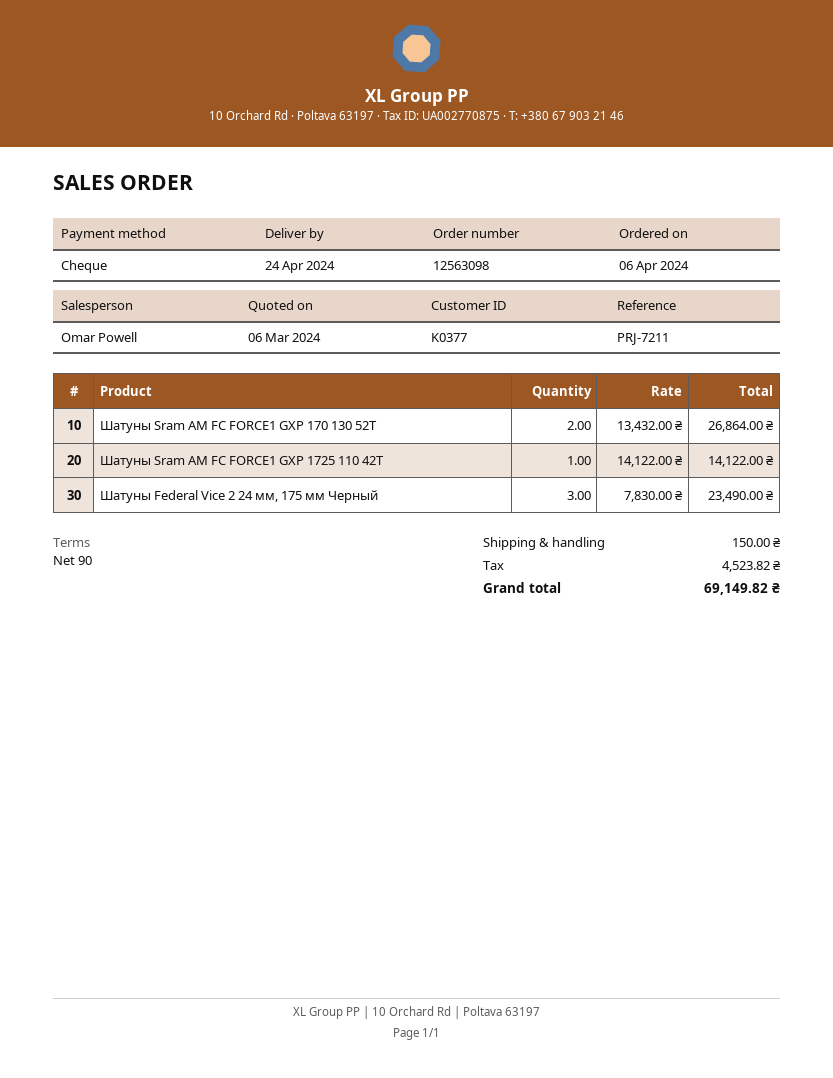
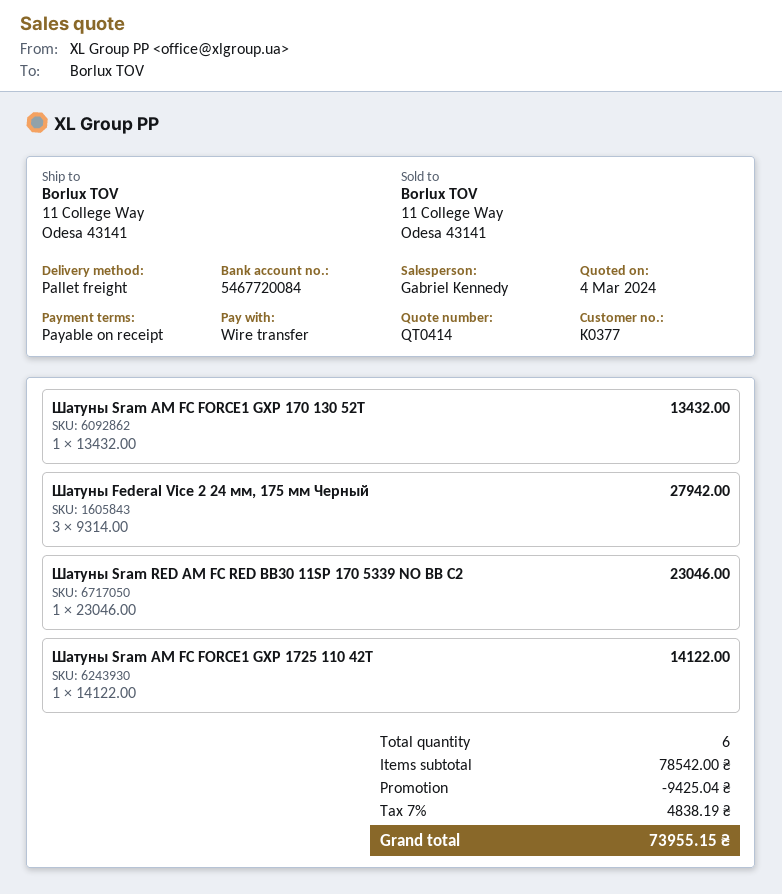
quote date: 2024-03-06 -> 2024-03-04
payment terms: 90 days -> on receipt
sales rep: Omar Powell -> Gabriel Kennedy
payment method: cheque -> bank transfer
Шатуны Sram AM FC FORCE1 GXP 170 130 52T: 2 x 13432.00 = 26864.00 -> 1 x 13432.00 = 13432.00
Шатуны Federal Vice 2 24 мм, 175 мм Черный: 3 x 7830.00 = 23490.00 -> 3 x 9314.00 = 27942.00
Шатуны Sram RED AM FC RED BB30 11SP 170 5339 NO BB C2: none -> 1 x 23046.00 = 23046.00
discount: none -> 9425.04
shipping: 150.00 -> none
tax: 4523.82 -> 4838.19
total: 69149.82 -> 73955.15

